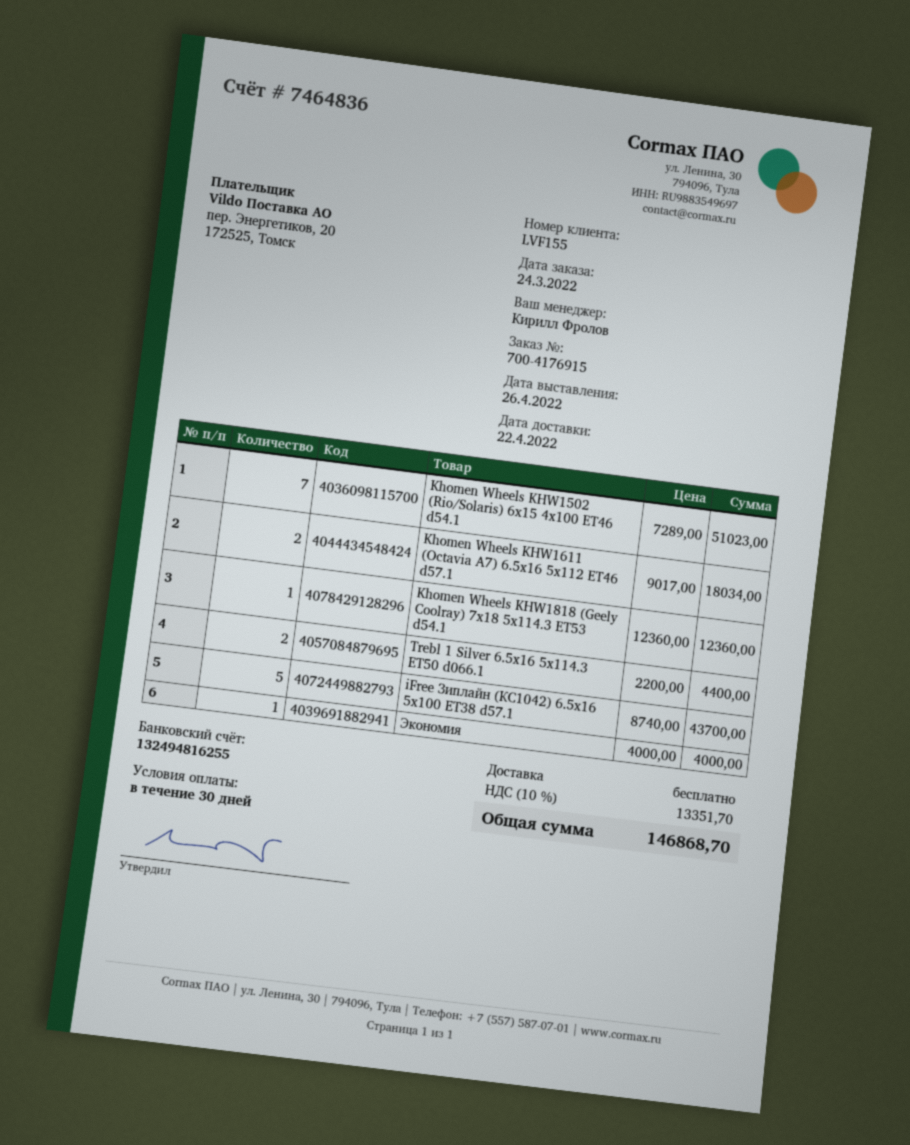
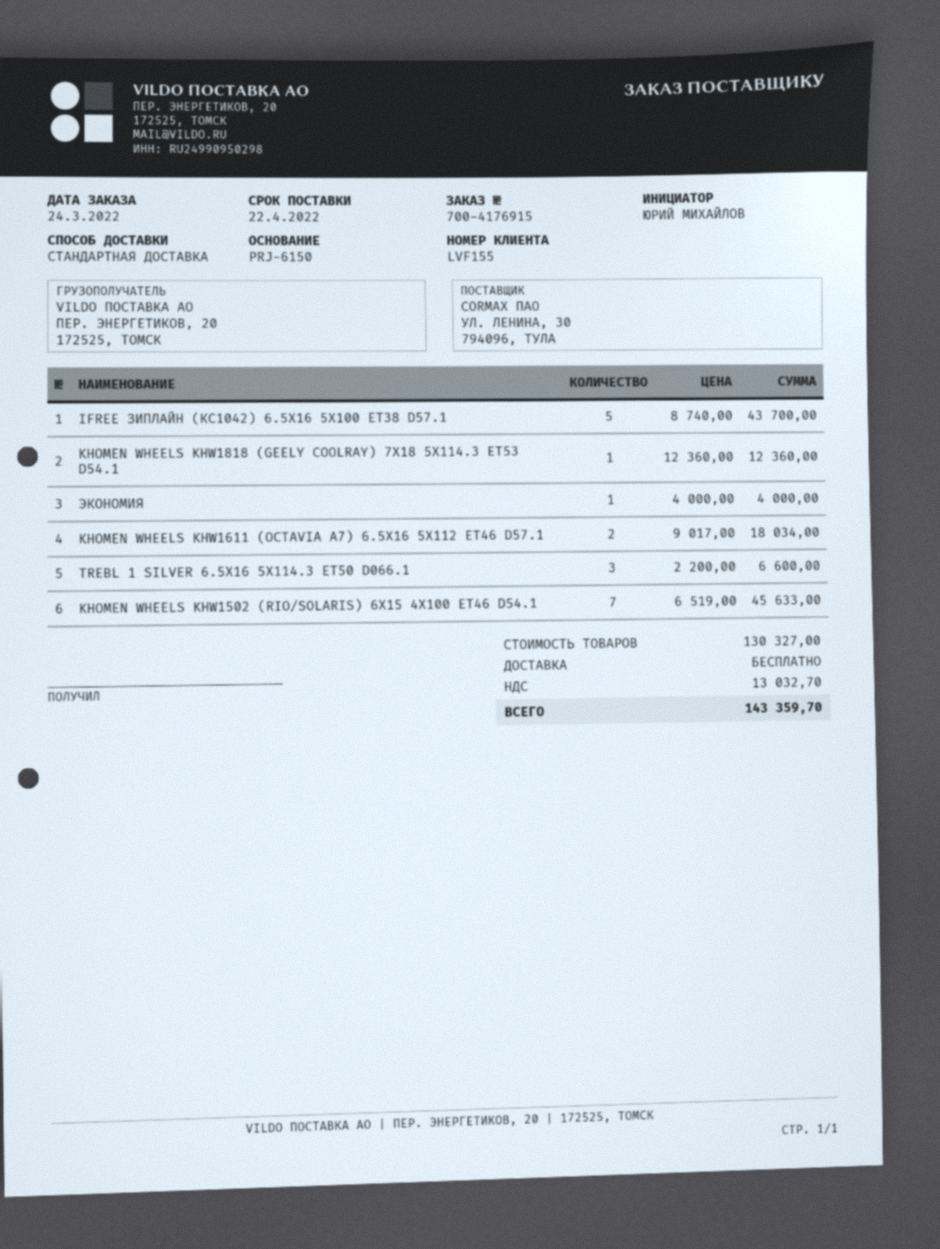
Khomen Wheels KHW1502 (Rio/Solaris) 6x15 4x100 ET46 d54.1: 7 x 7289.00 = 51023.00 -> 7 x 6519.00 = 45633.00
Trebl 1 Silver 6.5x16 5x114.3 ET50 d066.1: 2 x 2200.00 = 4400.00 -> 3 x 2200.00 = 6600.00
tax: 13351.70 -> 13032.70
total: 146868.70 -> 143359.70

